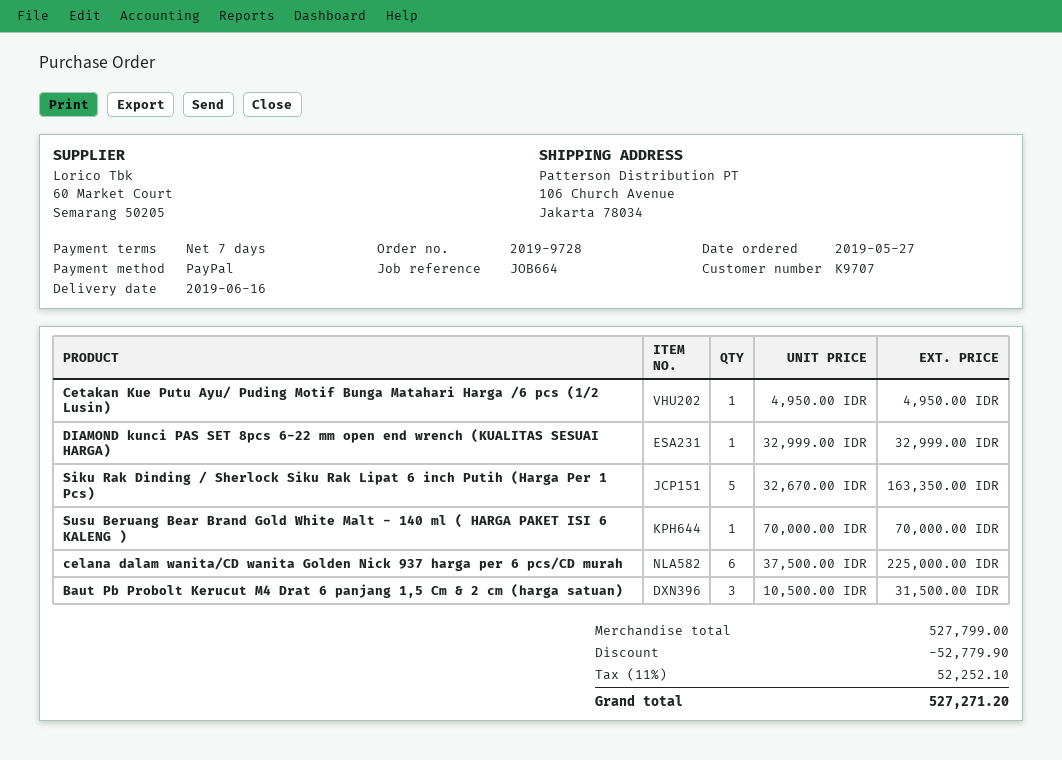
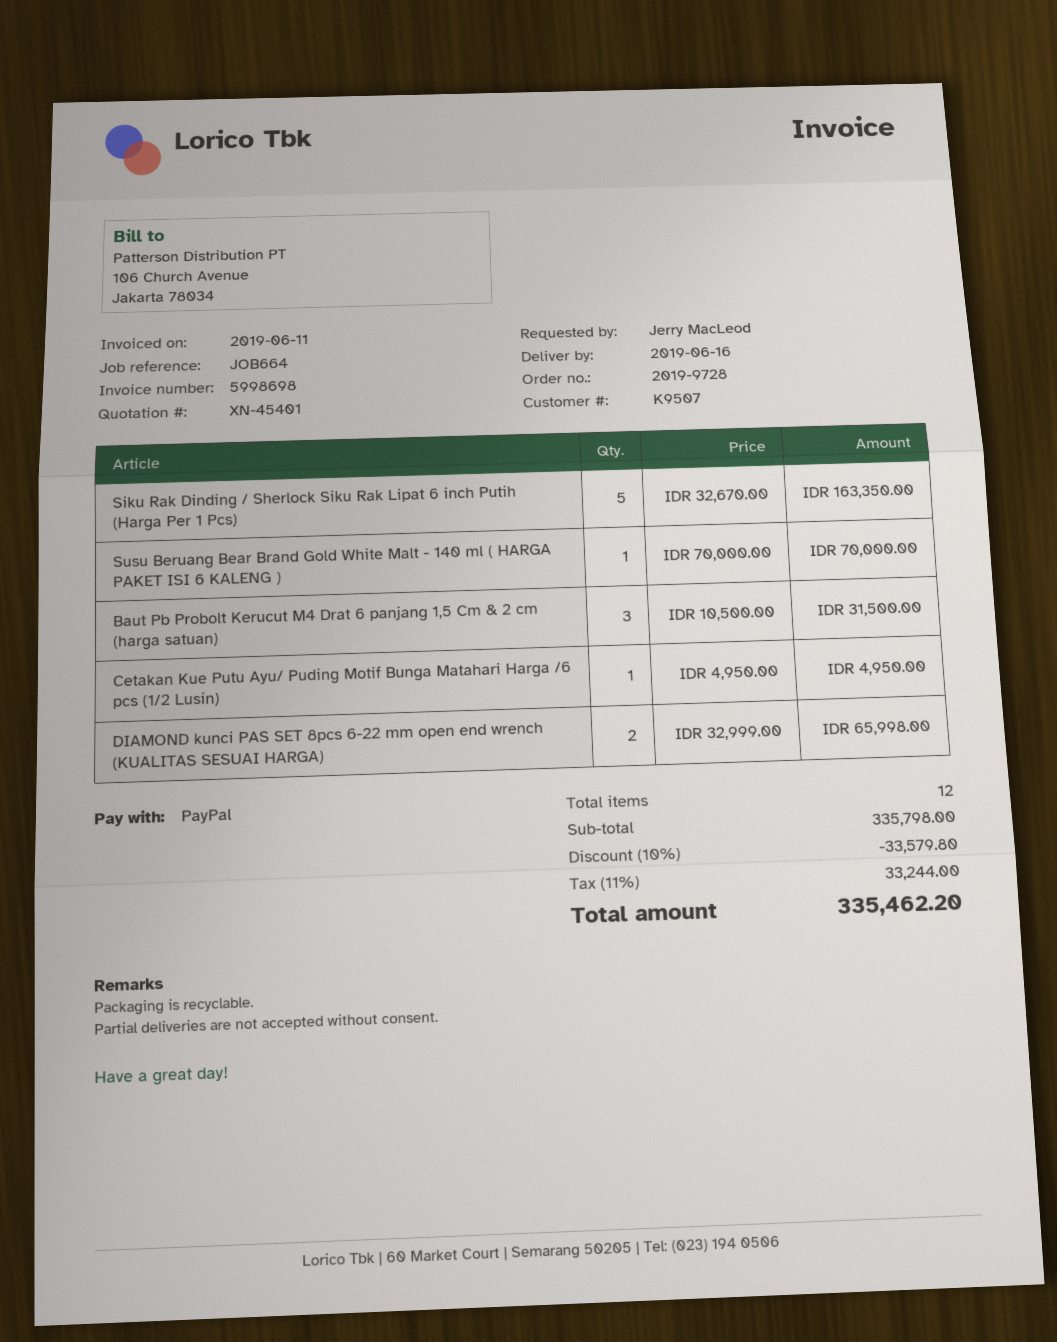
customer number: K9707 -> K9507
DIAMOND kunci PAS SET 8pcs 6-22 mm open end wrench (KUALITAS SESUAI HARGA): 1 x 32999.00 = 32999.00 -> 2 x 32999.00 = 65998.00
celana dalam wanita/CD wanita Golden Nick 937 harga per 6 pcs/CD murah: 6 x 37500.00 = 225000.00 -> none
subtotal: 527799.00 -> 335798.00
discount: 52779.90 -> 33579.80
tax: 11% = 52252.10 -> 11% = 33244.00
total: 527271.20 -> 335462.20

